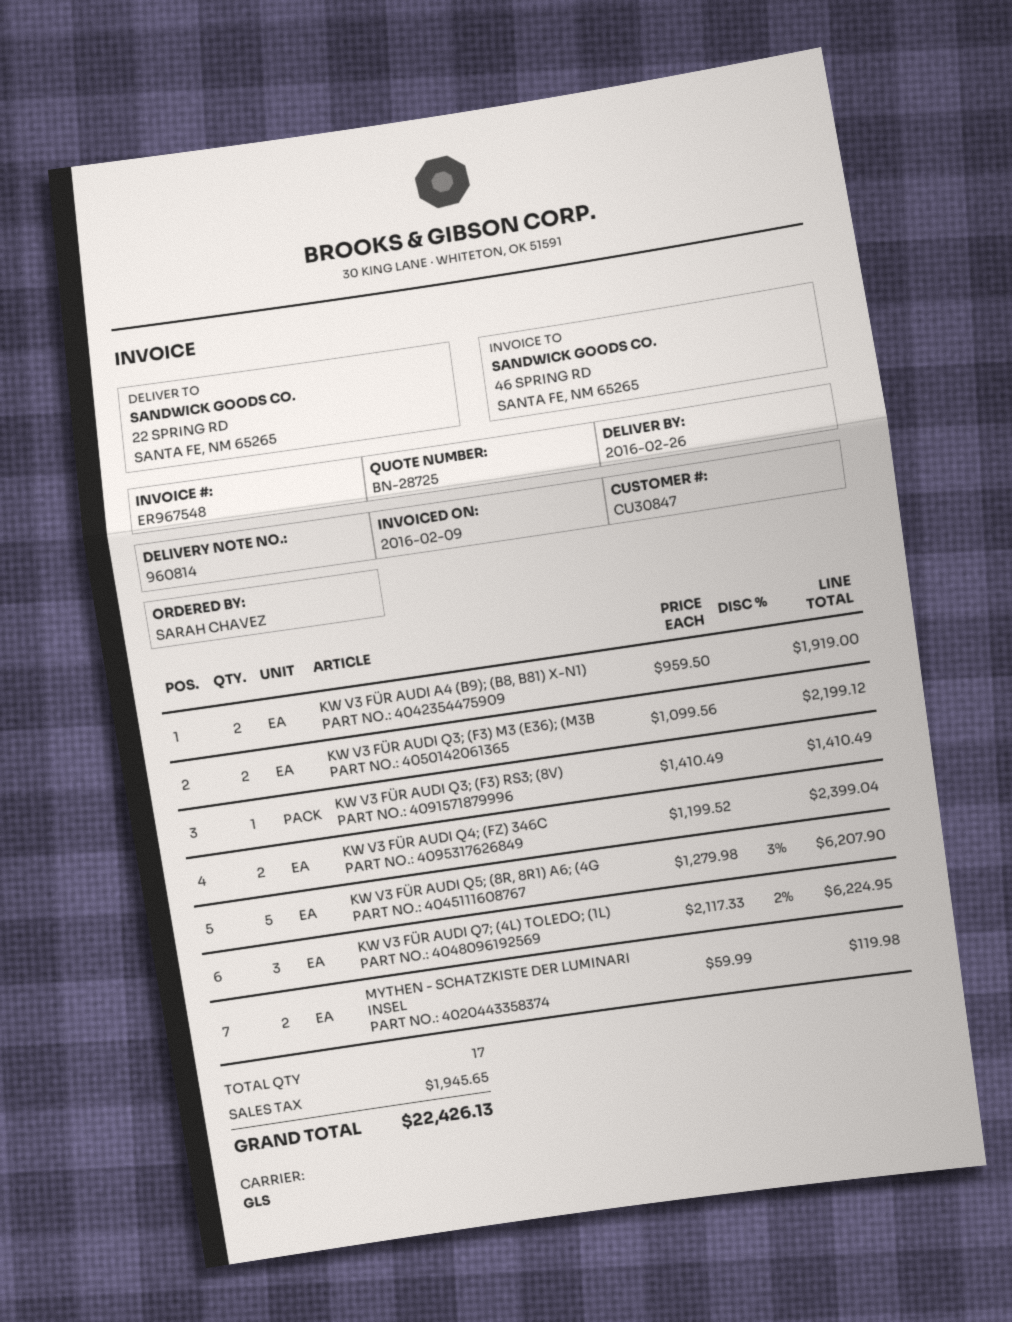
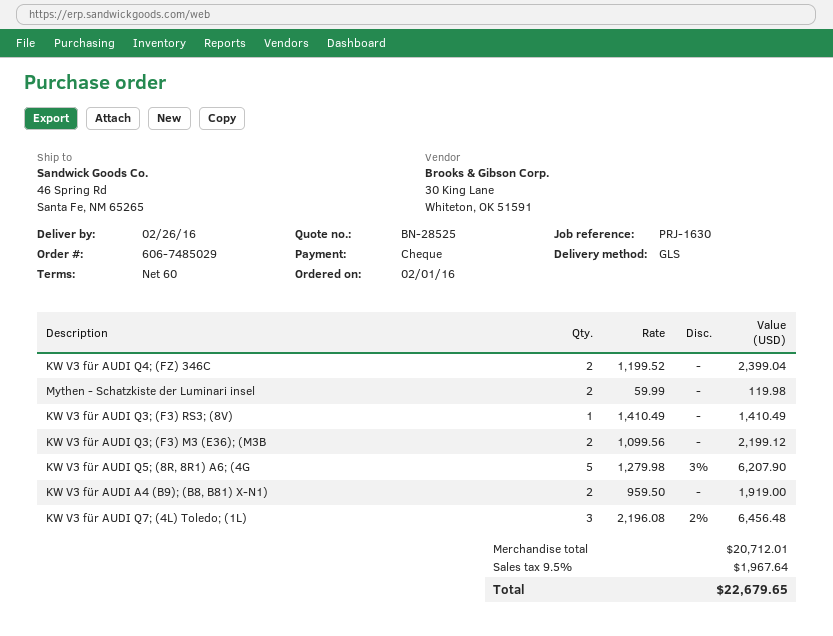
quote number: BN-28725 -> BN-28525
ship to: 22 SPRING RD, SANTA FE, NM 65265 -> 46 Spring Rd, Santa Fe, NM 65265
KW V3 FÜR AUDI Q7; (4L) TOLEDO; (1L): 3 x 2117.33 - 2% = 6224.95 -> 3 x 2196.08 - 2% = 6456.48
tax: 1945.65 -> 1967.64
total: 22426.13 -> 22679.65

